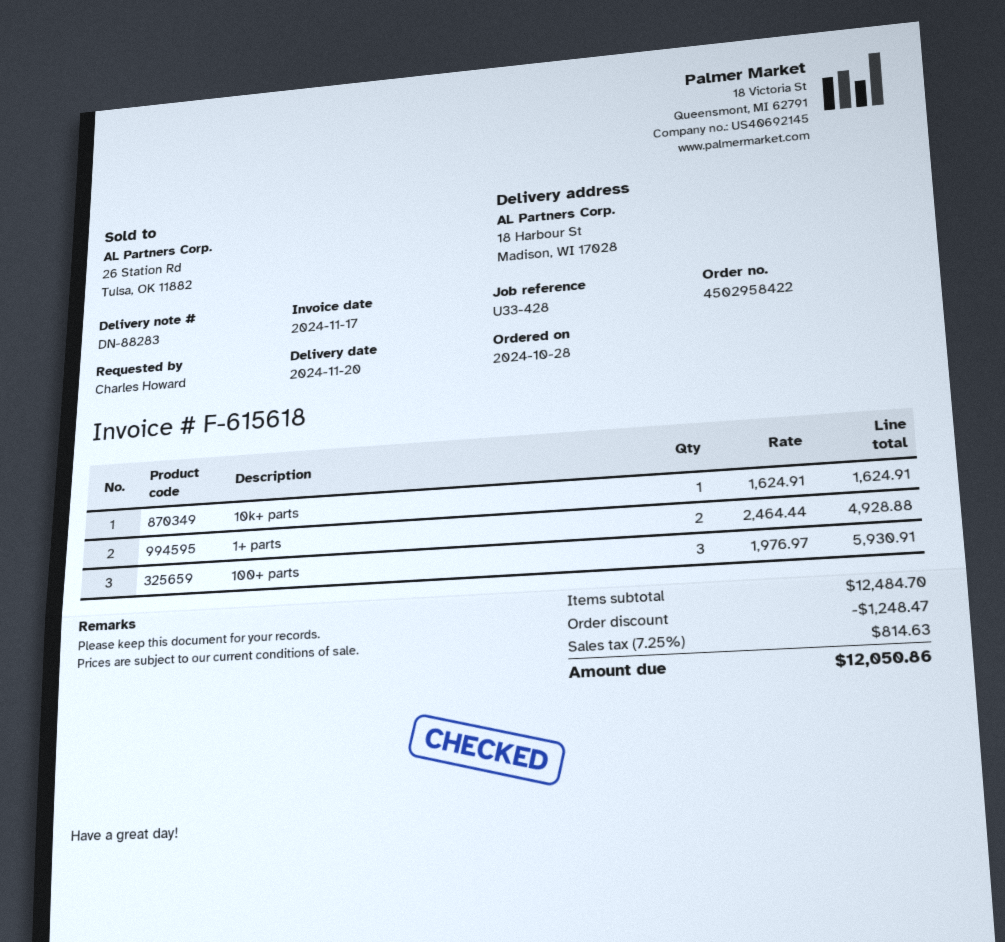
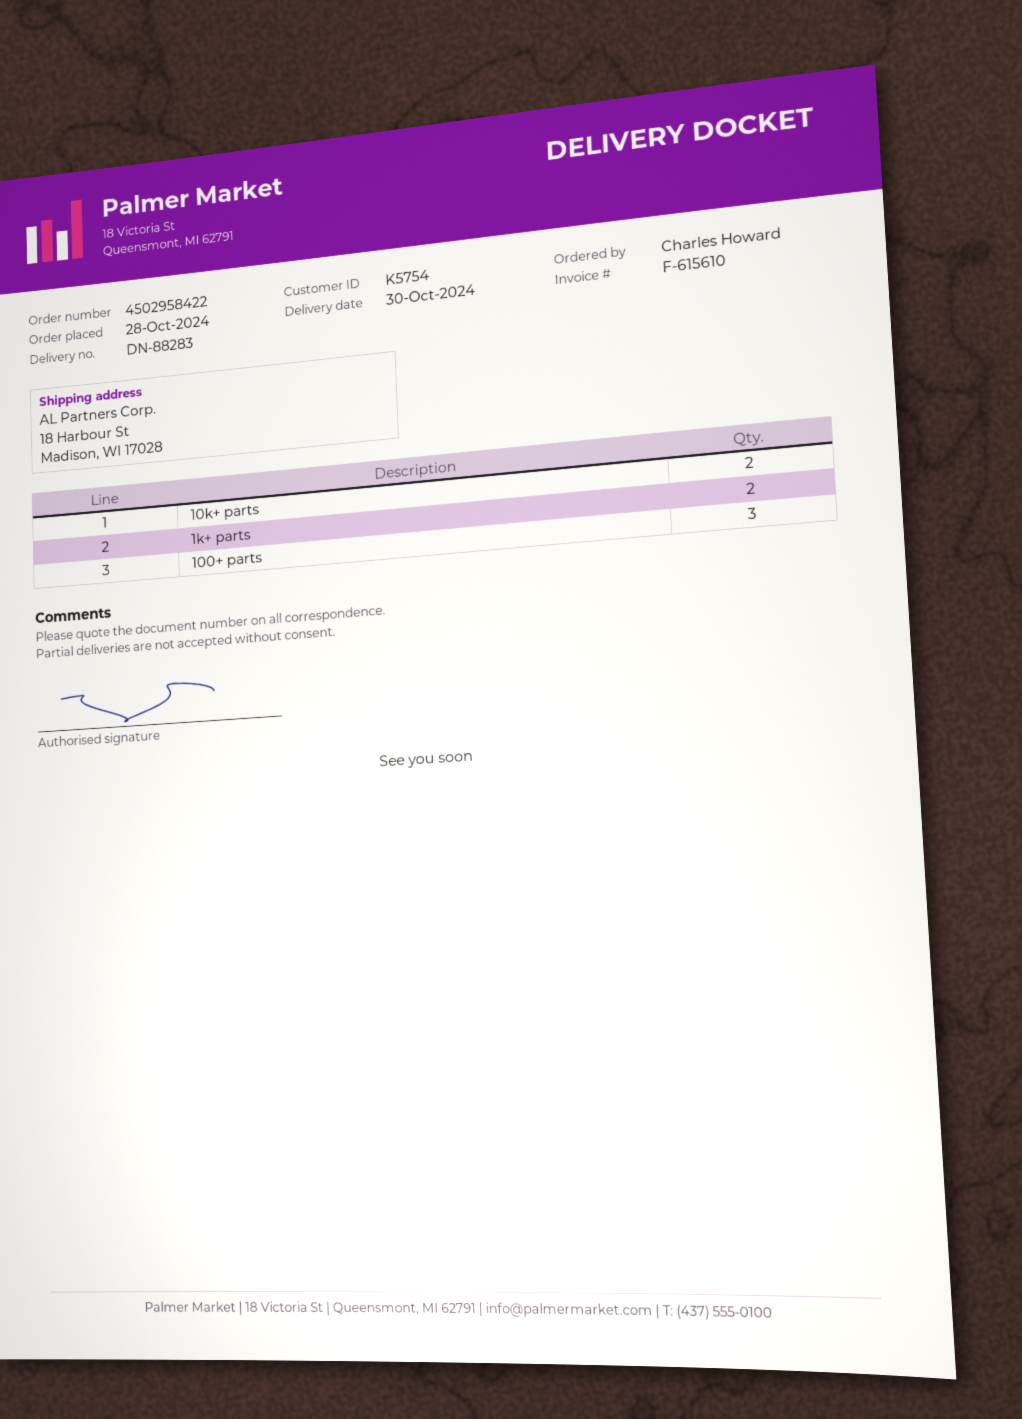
delivery date: 2024-11-20 -> 2024-10-30
invoice number: F-615618 -> F-615610
10k+ parts: 1 -> 2
1+ parts: 2 -> none
1k+ parts: none -> 2

